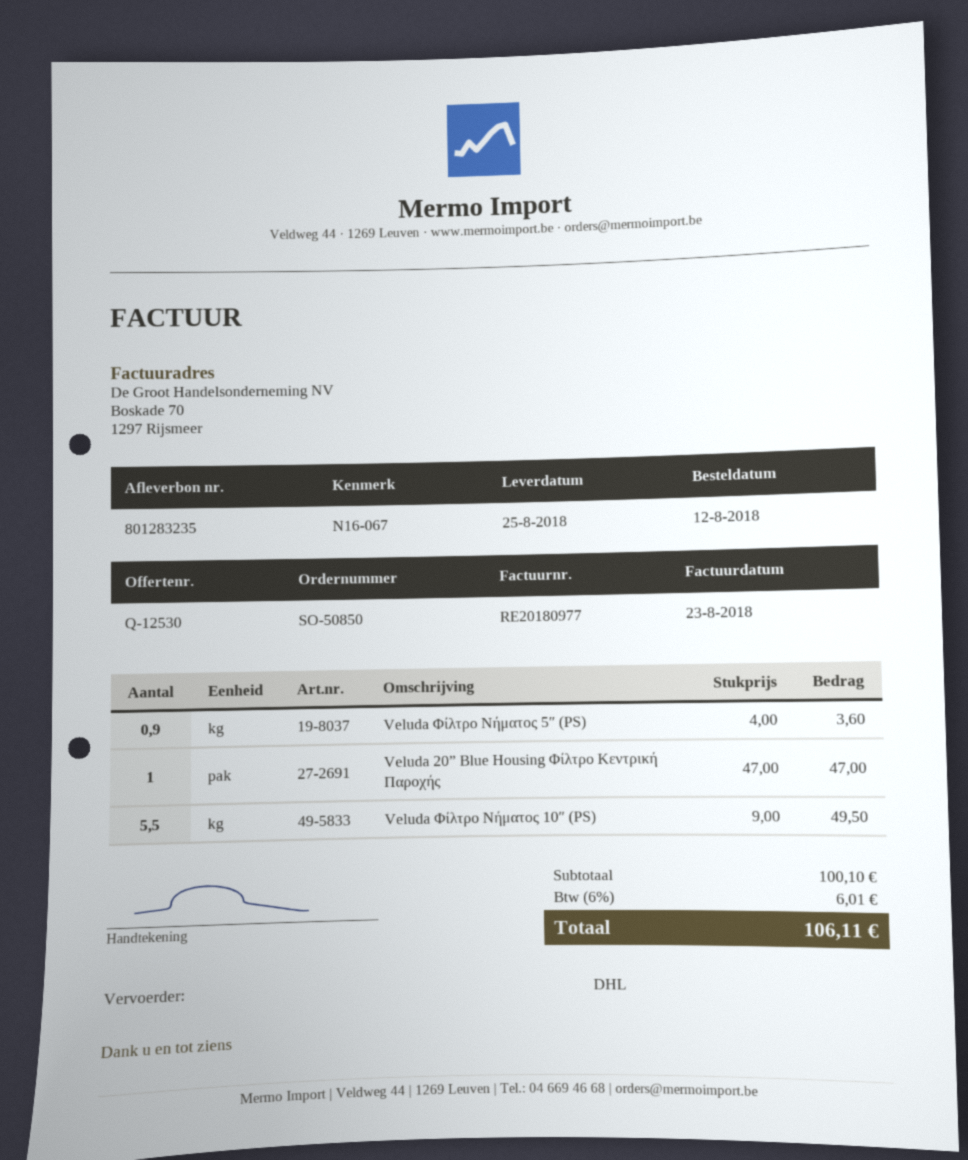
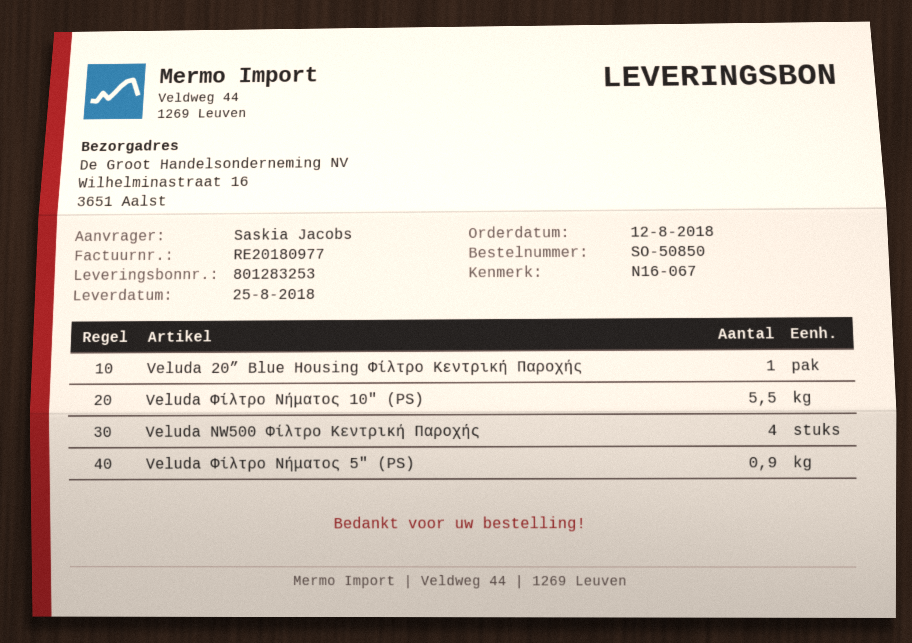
delivery note number: 801283235 -> 801283253
Veluda NW500 Φίλτρο Κεντρική Παροχής: none -> 4

